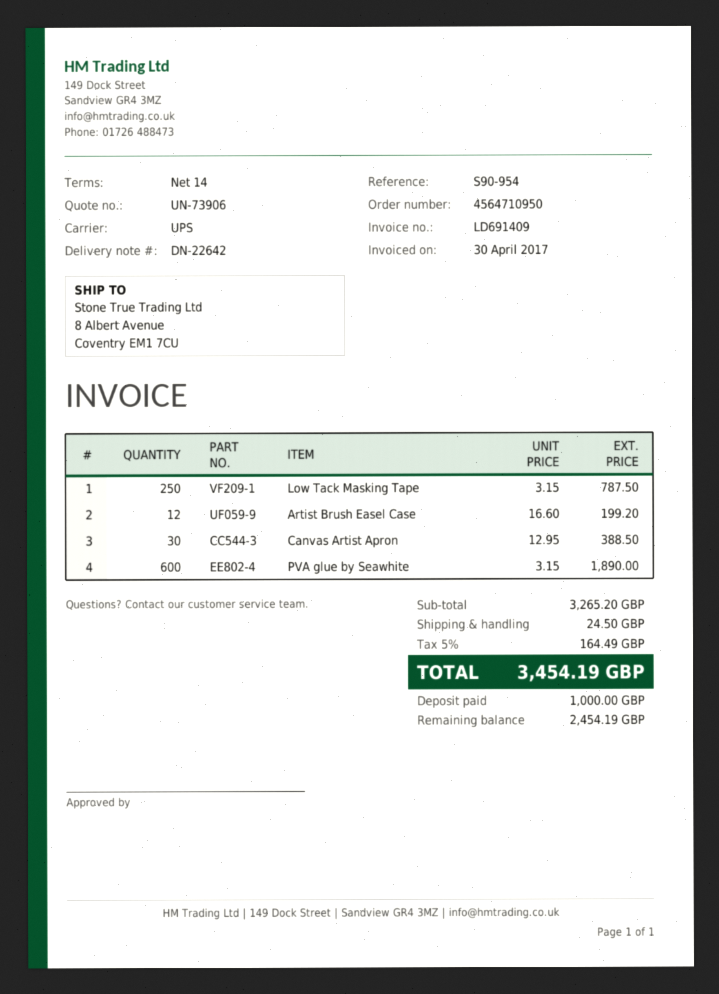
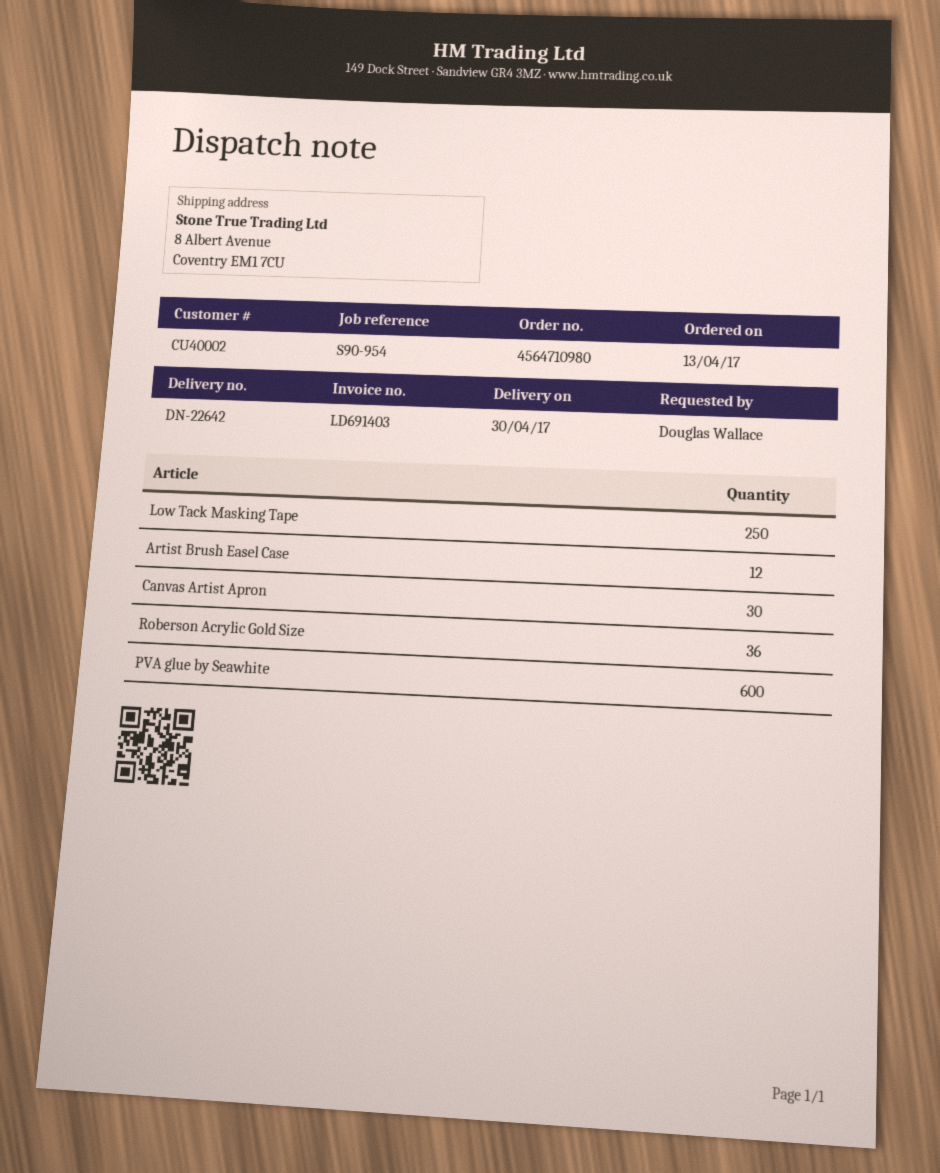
order number: 4564710950 -> 4564710980
invoice number: LD691409 -> LD691403
Roberson Acrylic Gold Size: none -> 36

